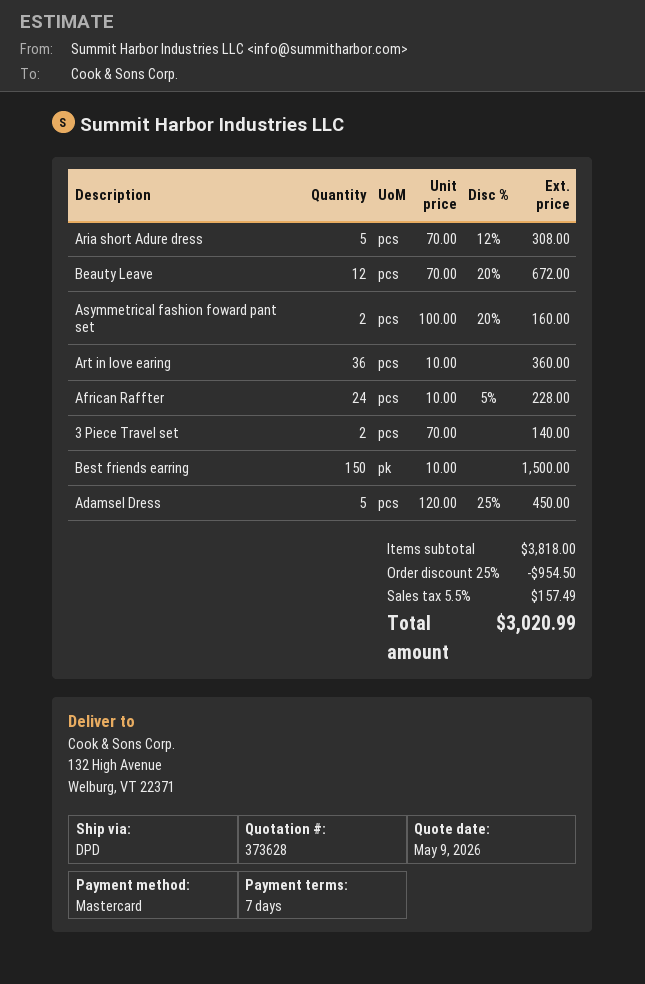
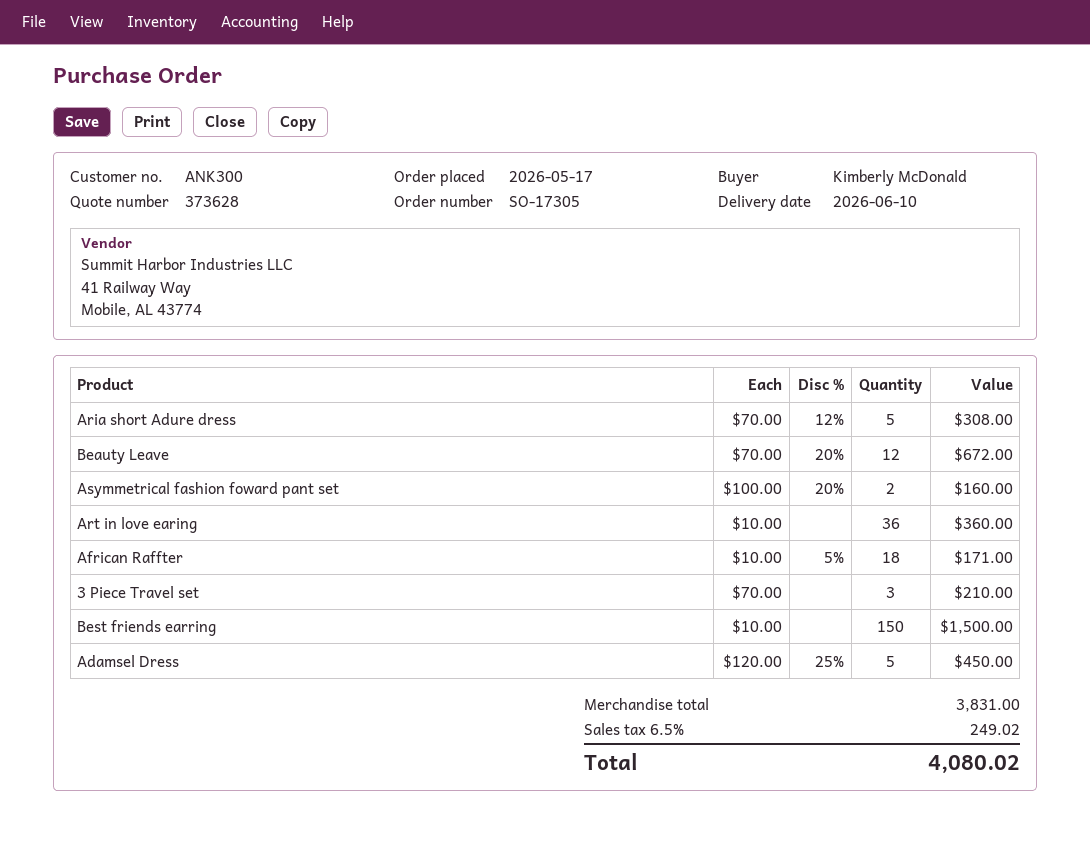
African Raffter: 24 x 10.00 - 5% = 228.00 -> 18 x 10.00 - 5% = 171.00
3 Piece Travel set: 2 x 70.00 = 140.00 -> 3 x 70.00 = 210.00
subtotal: 3818.00 -> 3831.00
discount: 25% = 954.50 -> none
tax: 5.5% = 157.49 -> 6.5% = 249.02
total: 3020.99 -> 4080.02

